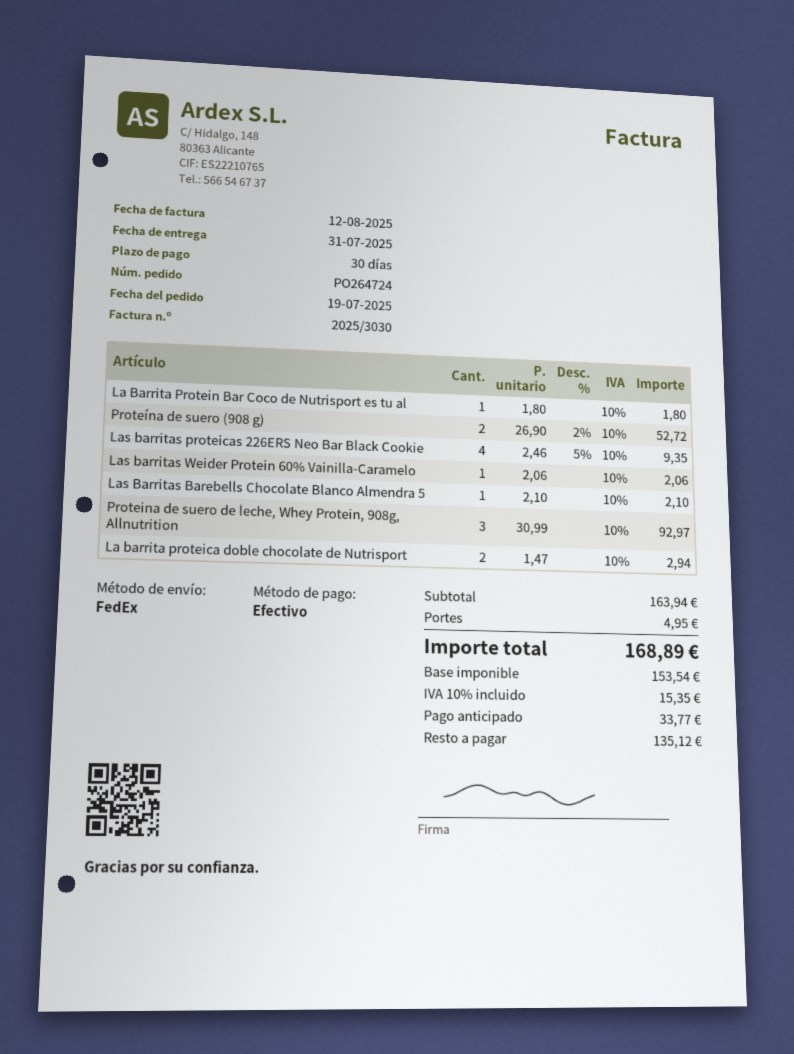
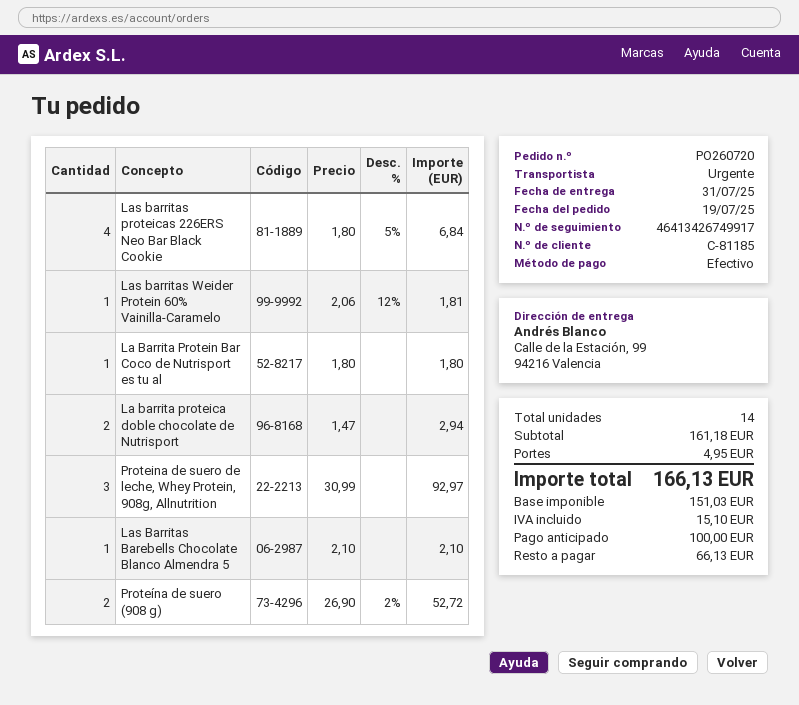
order number: PO264724 -> PO260720
shipping method: FedEx -> express
Las barritas proteicas 226ERS Neo Bar Black Cookie: 4 x 2.46 - 5% = 9.35 -> 4 x 1.80 - 5% = 6.84
Las barritas Weider Protein 60% Vainilla-Caramelo: 1 x 2.06 = 2.06 -> 1 x 2.06 - 12% = 1.81
subtotal: 163.94 -> 161.18
net: 153.54 -> 151.03
tax: 15.35 -> 15.10
total: 168.89 -> 166.13
deposit: 33.77 -> 100.00
balance: 135.12 -> 66.13

